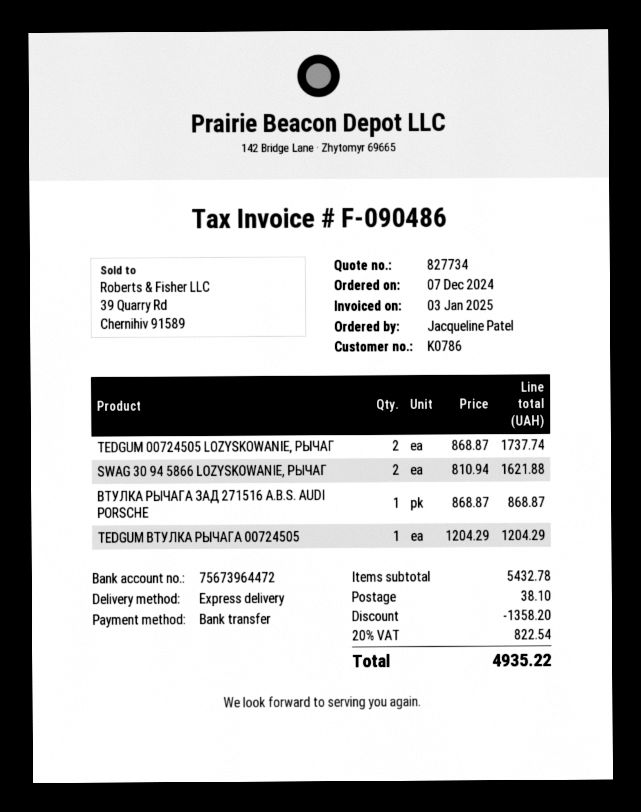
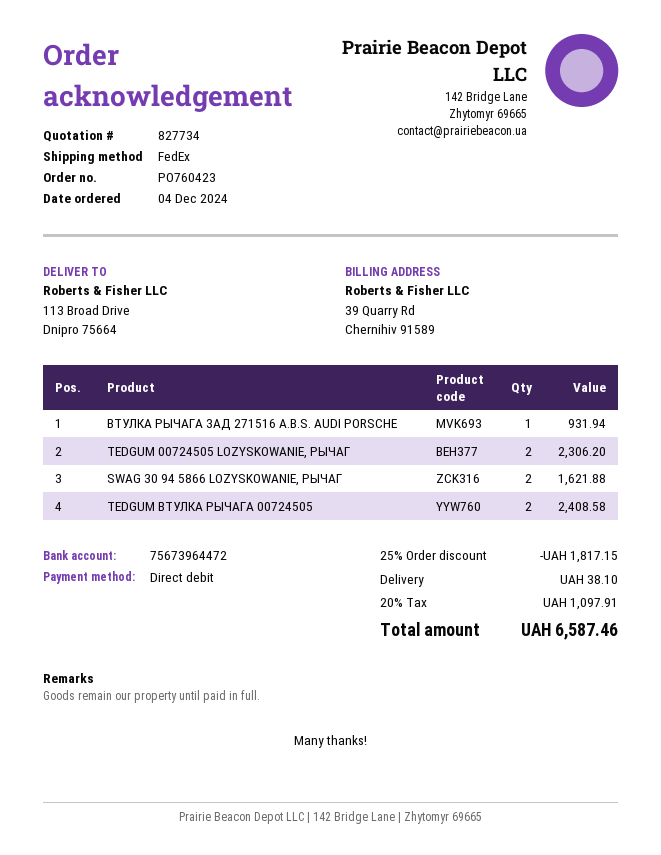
order date: 2024-12-07 -> 2024-12-04
payment method: bank transfer -> direct debit
shipping method: express -> FedEx
TEDGUM 00724505 LOZYSKOWANIE, РЫЧАГ: 2 for 1737.74 -> 2 for 2306.20
ВТУЛКА РЫЧАГА ЗАД 271516 A.B.S. AUDI PORSCHE: 1 for 868.87 -> 1 for 931.94
TEDGUM ВТУЛКА РЫЧАГА 00724505: 1 for 1204.29 -> 2 for 2408.58
discount: 1358.20 -> 1817.15
tax: 20% = 822.54 -> 20% = 1097.91
total: 4935.22 -> 6587.46

